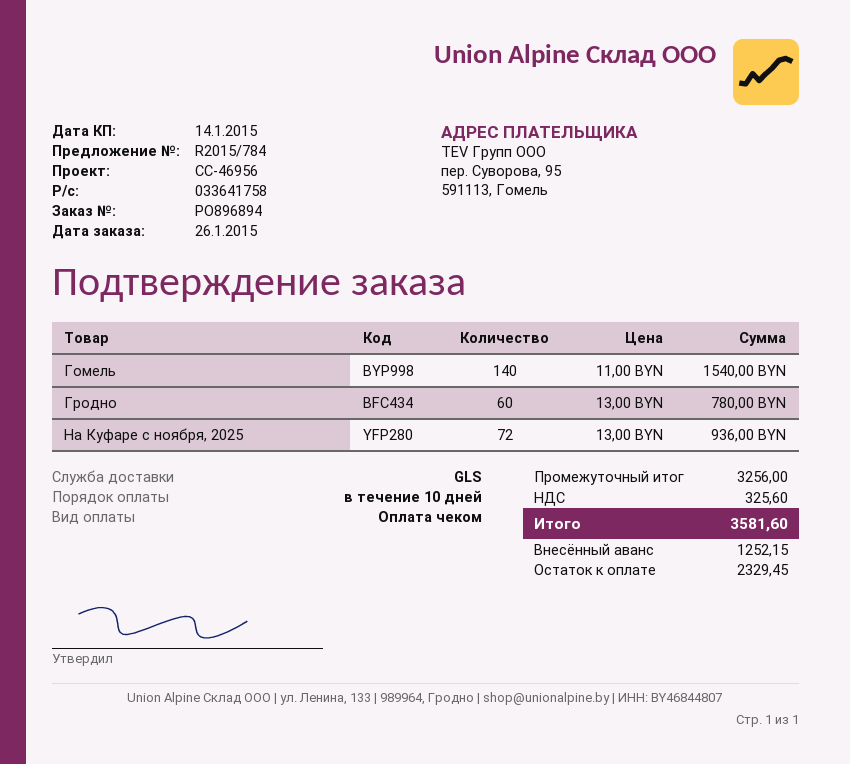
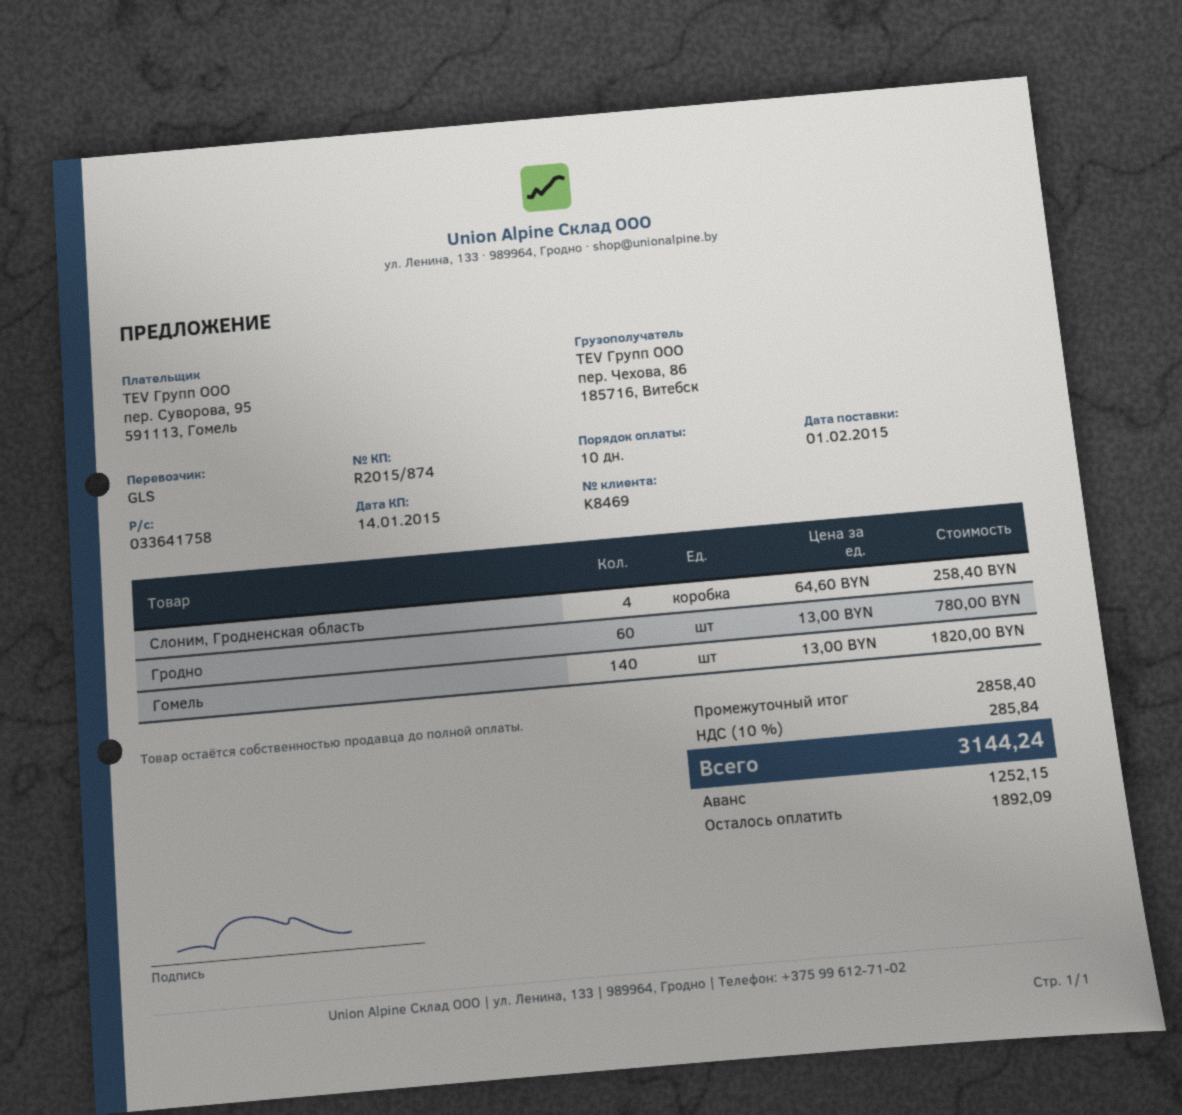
quote number: R2015/784 -> R2015/874
Гомель: 140 x 11.00 = 1540.00 -> 140 x 13.00 = 1820.00
На Куфаре с ноября, 2025: 72 x 13.00 = 936.00 -> none
Слоним, Гродненская область: none -> 4 x 64.60 = 258.40
subtotal: 3256.00 -> 2858.40
tax: 325.60 -> 285.84
total: 3581.60 -> 3144.24
balance: 2329.45 -> 1892.09

